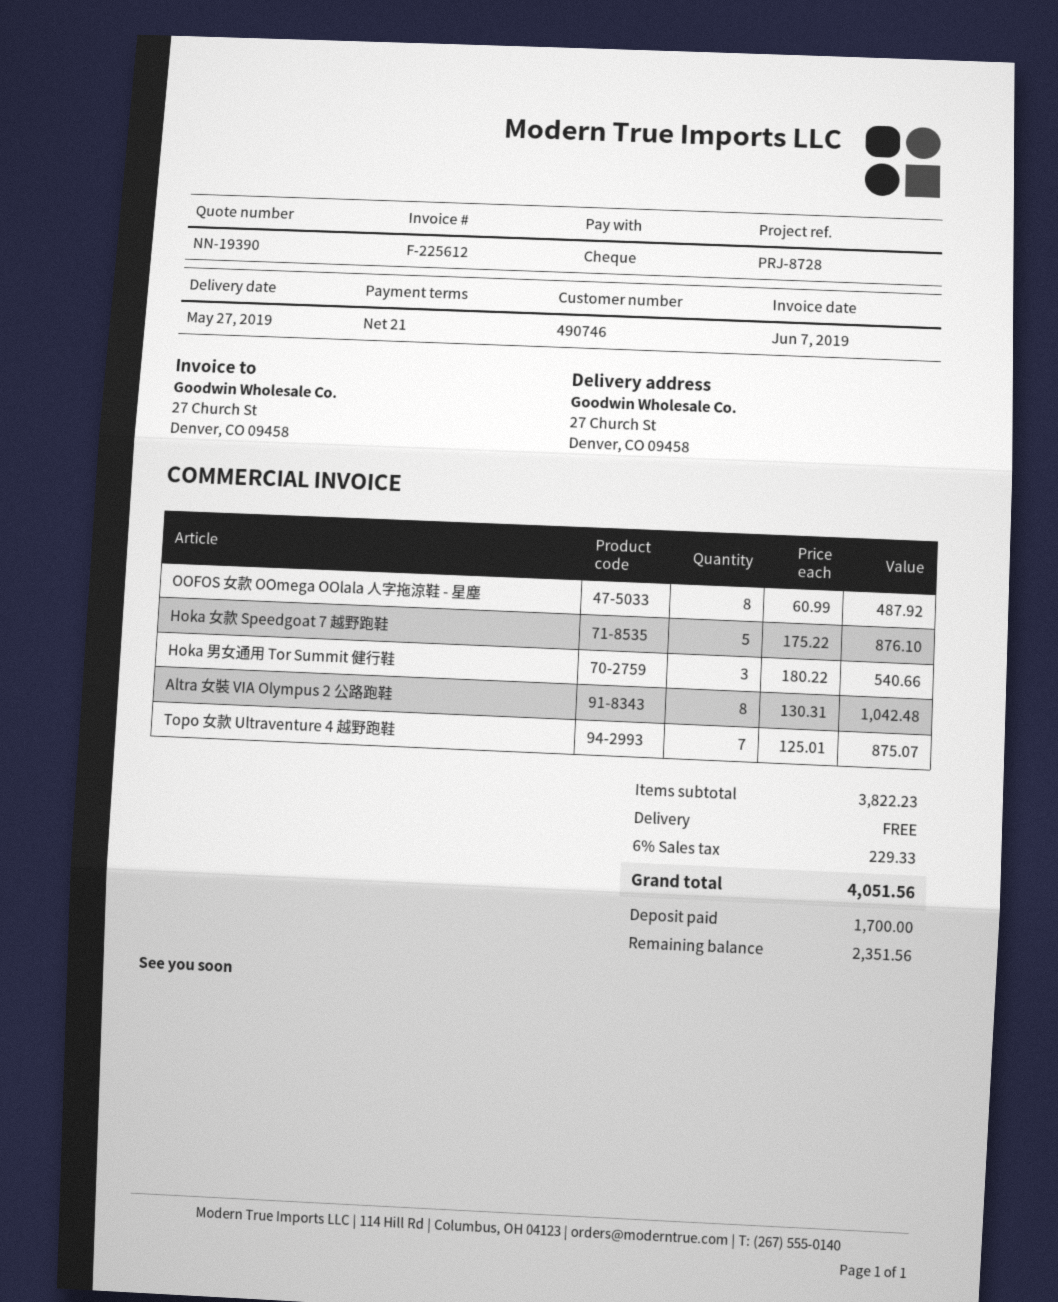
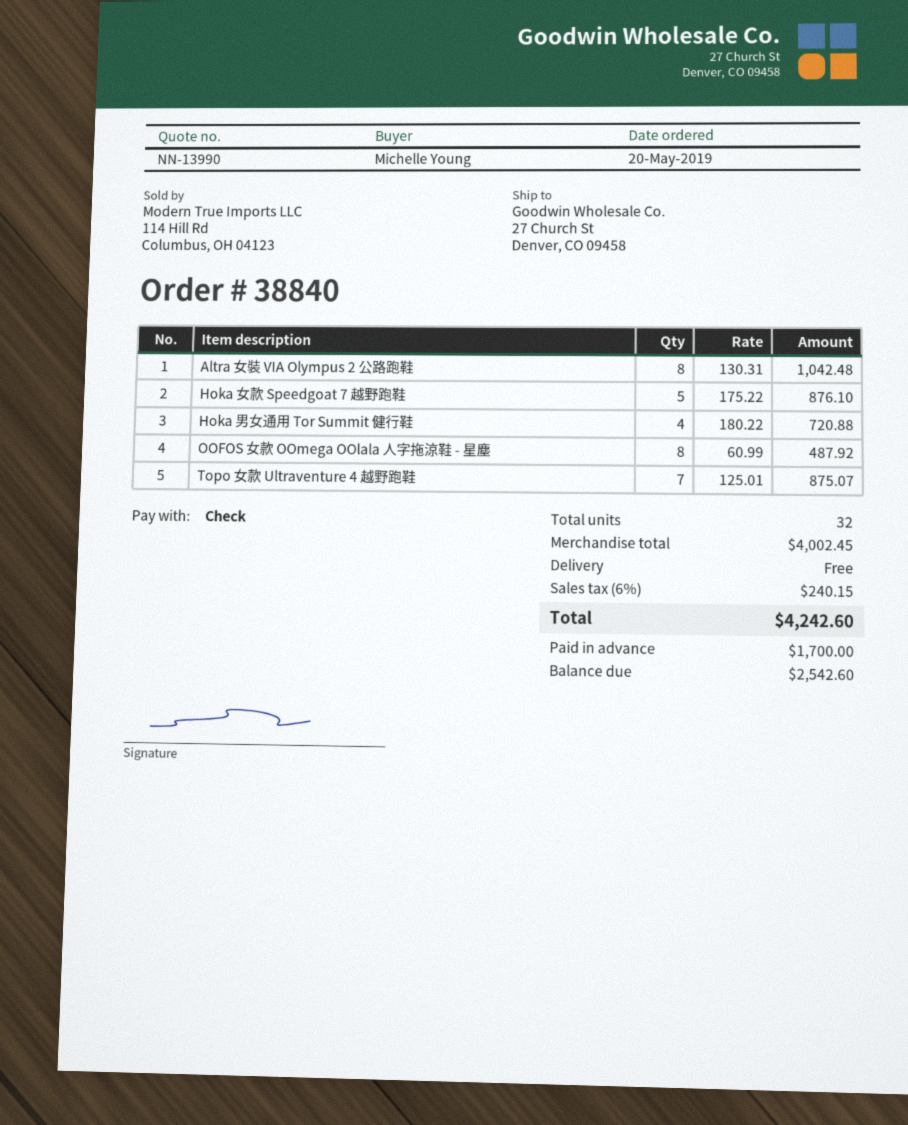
quote number: NN-19390 -> NN-13990
Hoka 男女通用 Tor Summit 健行鞋: 3 x 180.22 = 540.66 -> 4 x 180.22 = 720.88
subtotal: 3822.23 -> 4002.45
tax: 6% = 229.33 -> 6% = 240.15
total: 4051.56 -> 4242.60
balance: 2351.56 -> 2542.60

